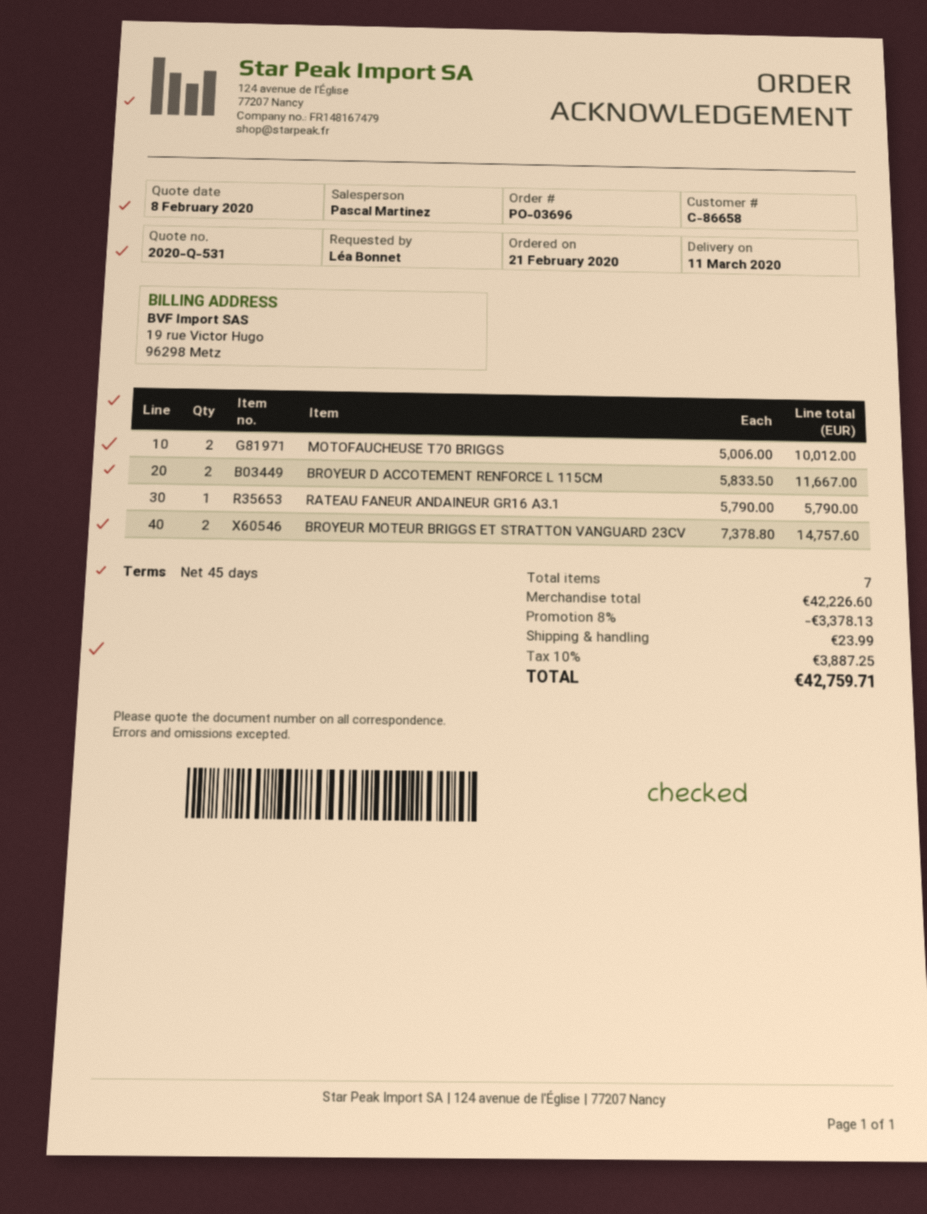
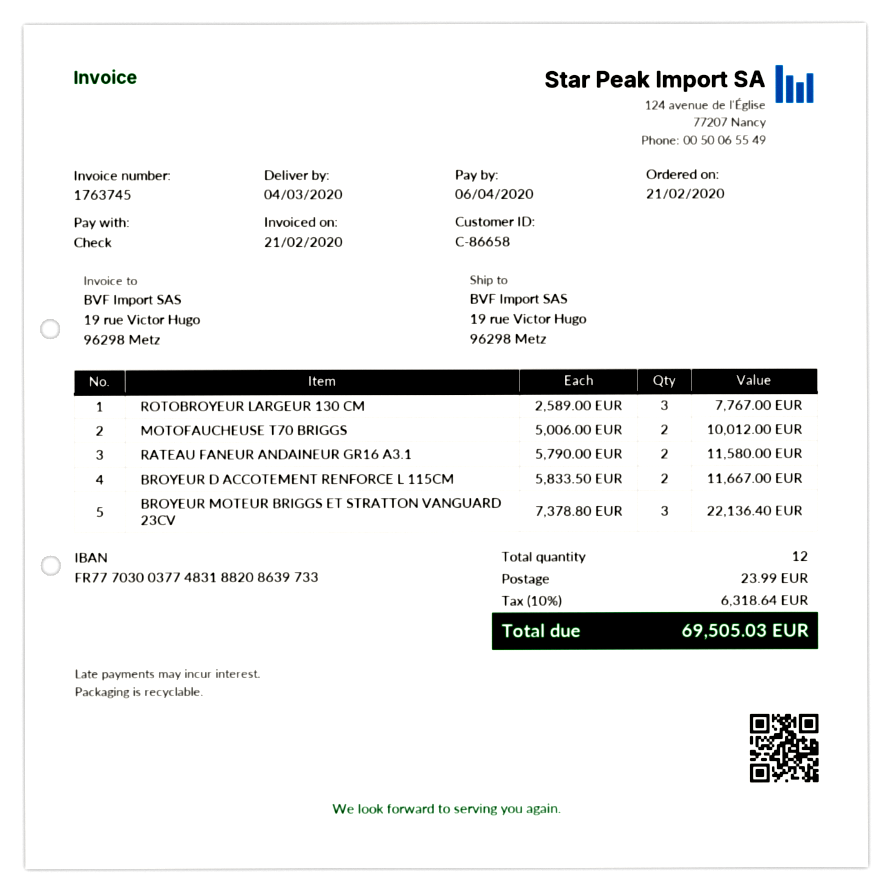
delivery date: 2020-03-11 -> 2020-03-04
RATEAU FANEUR ANDAINEUR GR16 A3.1: 1 x 5790.00 = 5790.00 -> 2 x 5790.00 = 11580.00
BROYEUR MOTEUR BRIGGS ET STRATTON VANGUARD 23CV: 2 x 7378.80 = 14757.60 -> 3 x 7378.80 = 22136.40
ROTOBROYEUR LARGEUR 130 CM: none -> 3 x 2589.00 = 7767.00
total quantity: 7 -> 12
discount: 8% = 3378.13 -> none
tax: 10% = 3887.25 -> 10% = 6318.64
total: 42759.71 -> 69505.03

